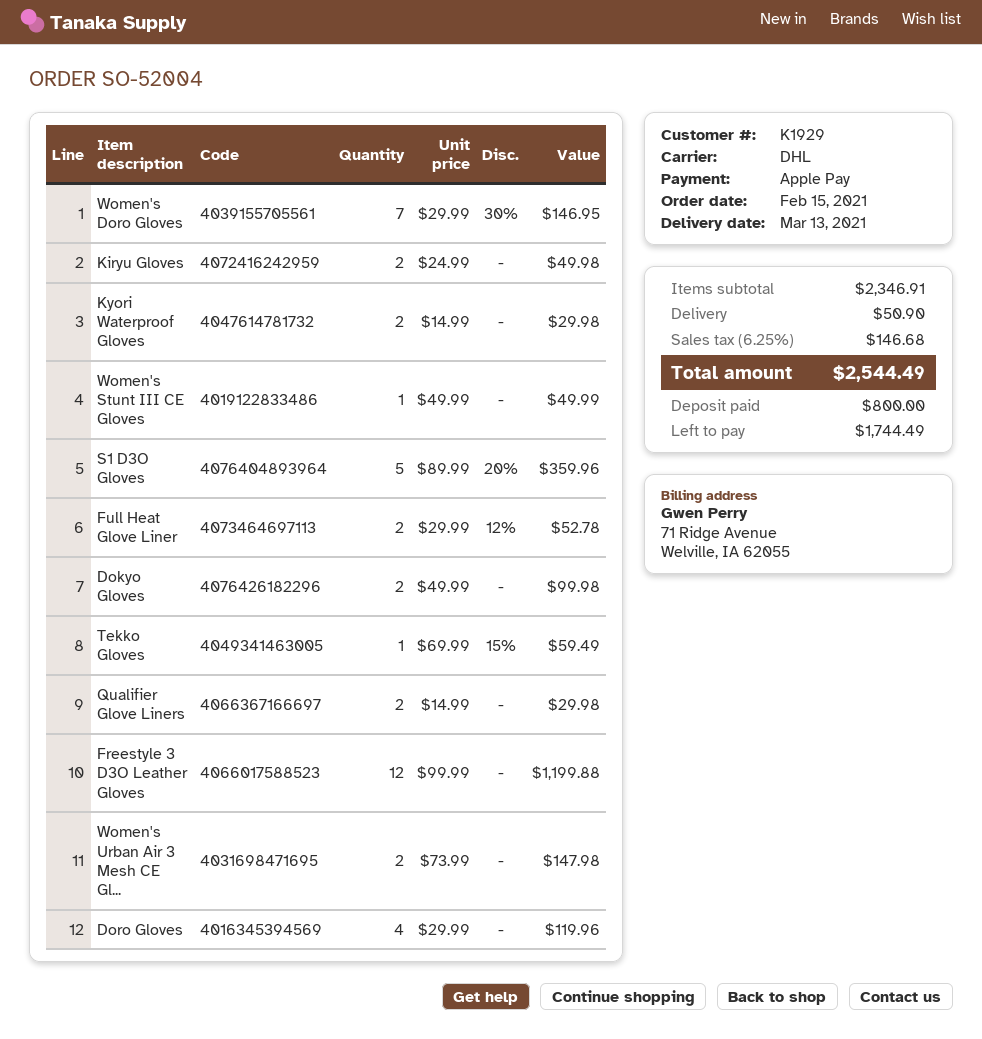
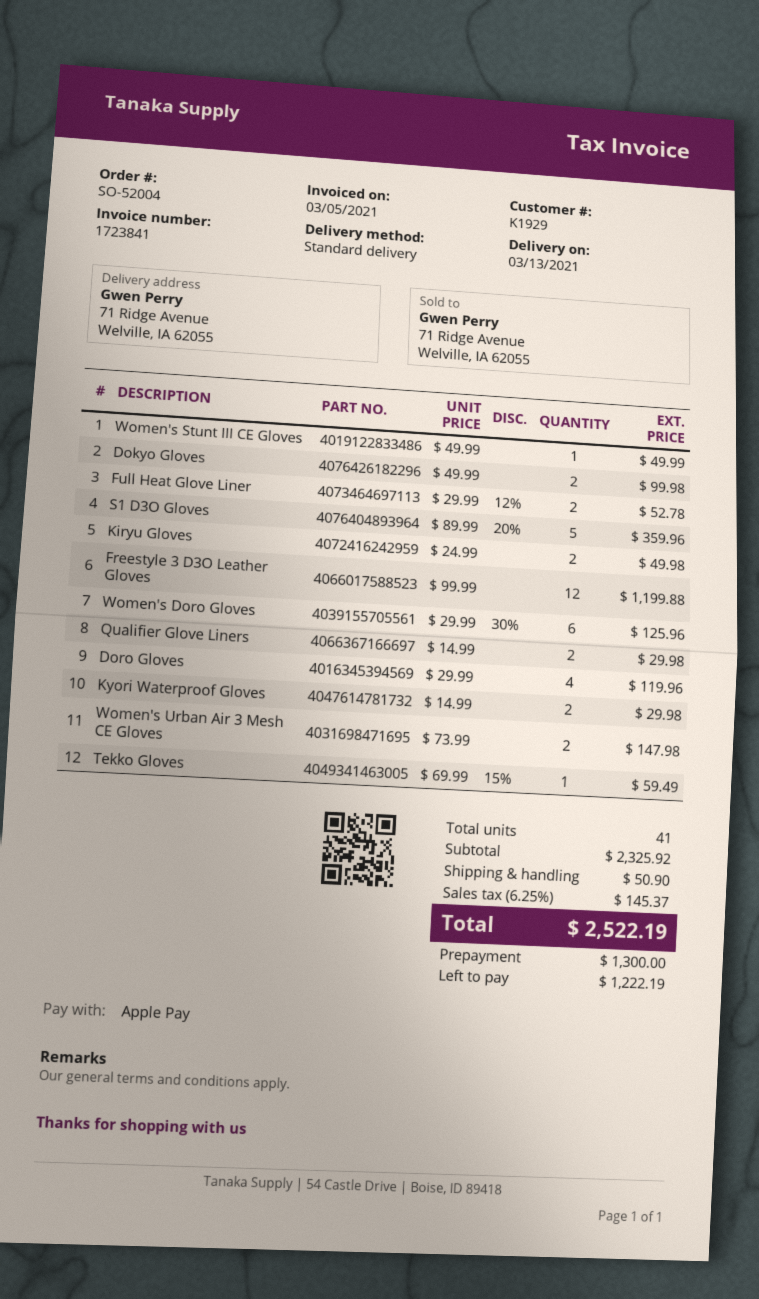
shipping method: DHL -> standard
Women's Doro Gloves: 7 x 29.99 - 30% = 146.95 -> 6 x 29.99 - 30% = 125.96
subtotal: 2346.91 -> 2325.92
tax: 6.25% = 146.68 -> 6.25% = 145.37
total: 2544.49 -> 2522.19
deposit: 800.00 -> 1300.00
balance: 1744.49 -> 1222.19

